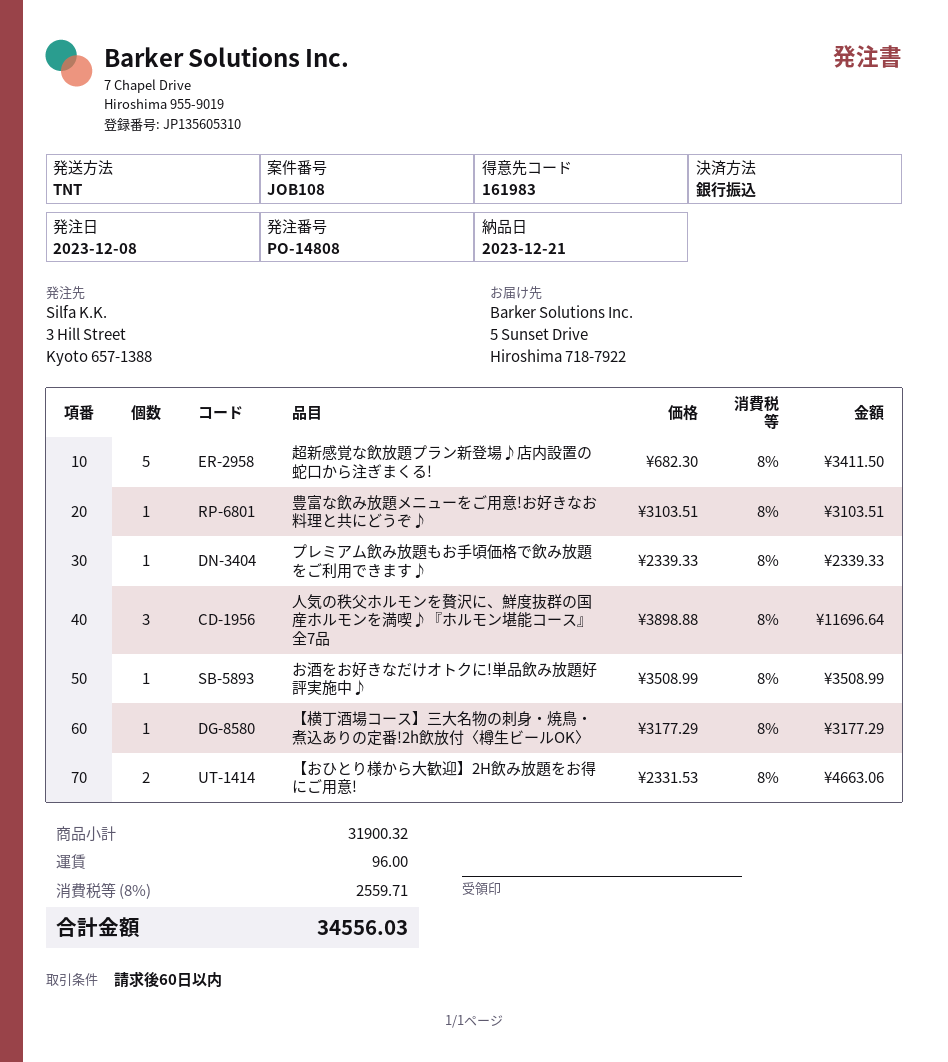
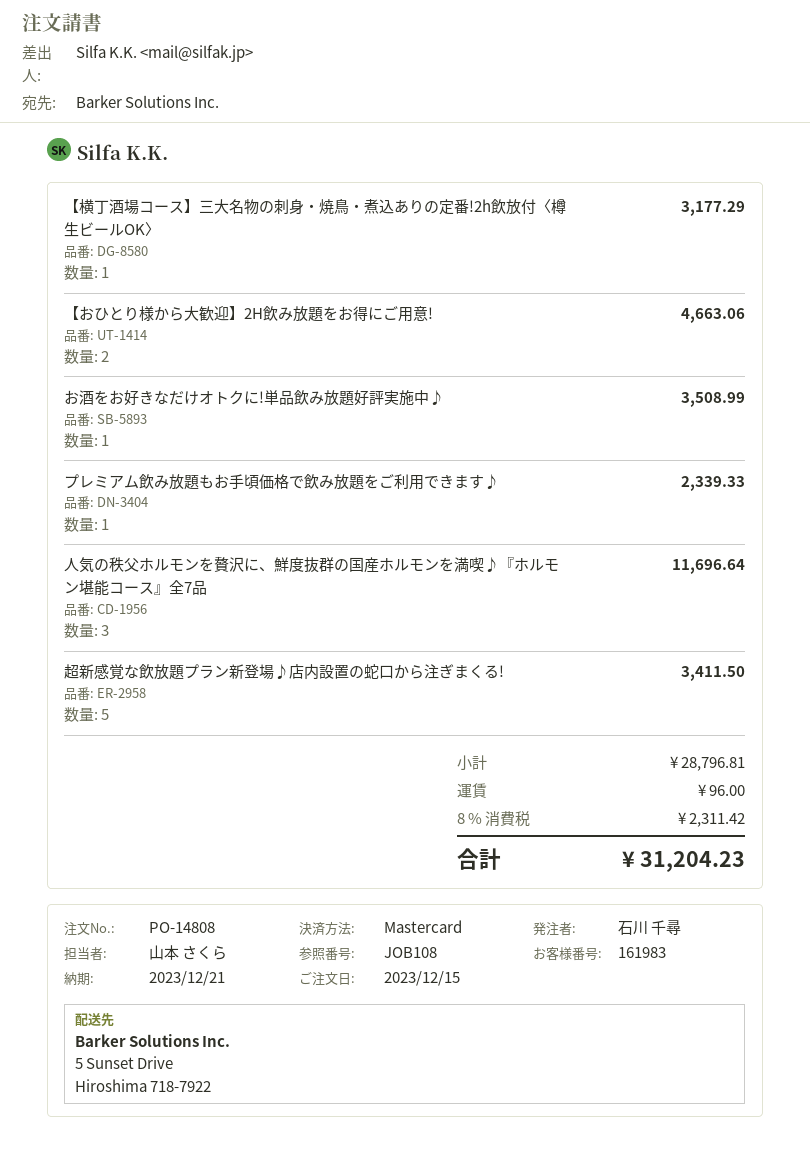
order date: 2023-12-08 -> 2023-12-15
payment method: bank transfer -> Mastercard
豊富な飲み放題メニューをご用意!お好きなお料理と共にどうぞ♪: 1 for 3103.51 -> none
subtotal: 31900.32 -> 28796.81
tax: 8% = 2559.71 -> 8% = 2311.42
total: 34556.03 -> 31204.23

